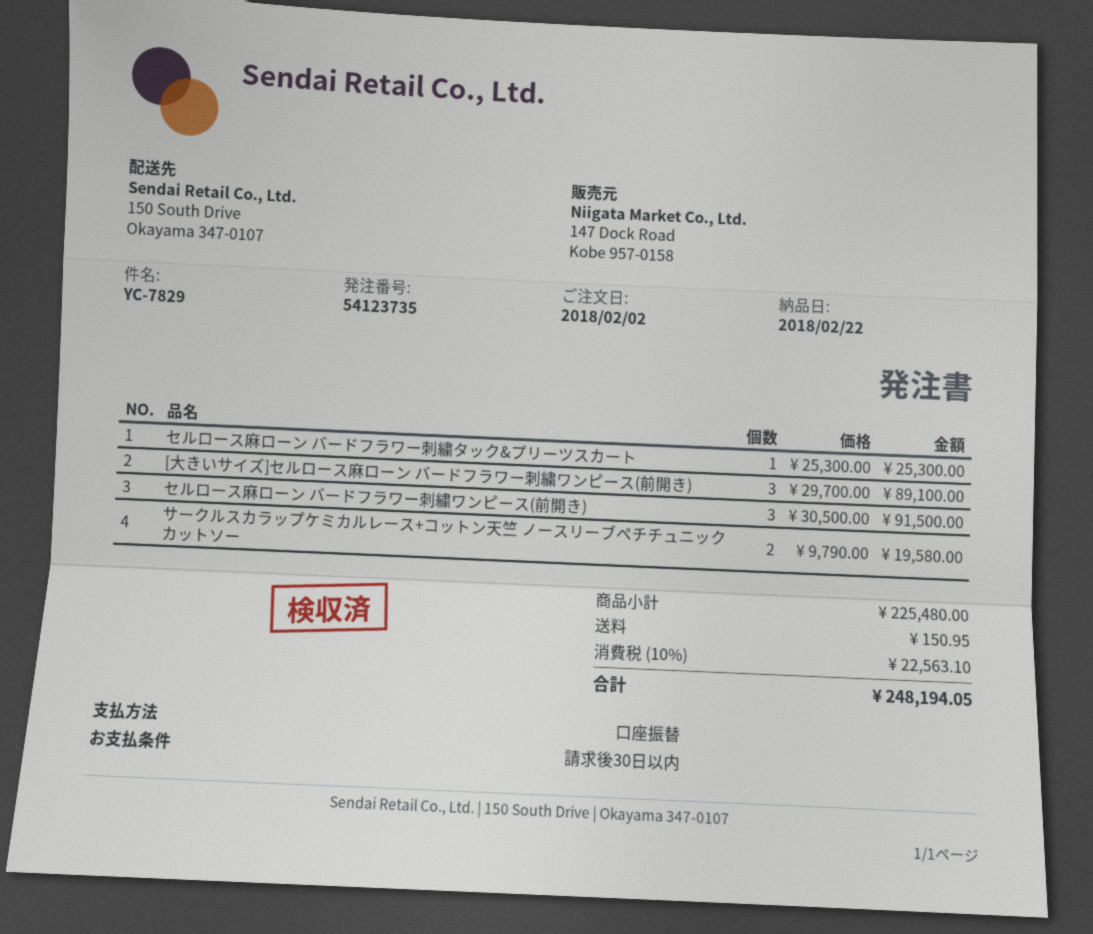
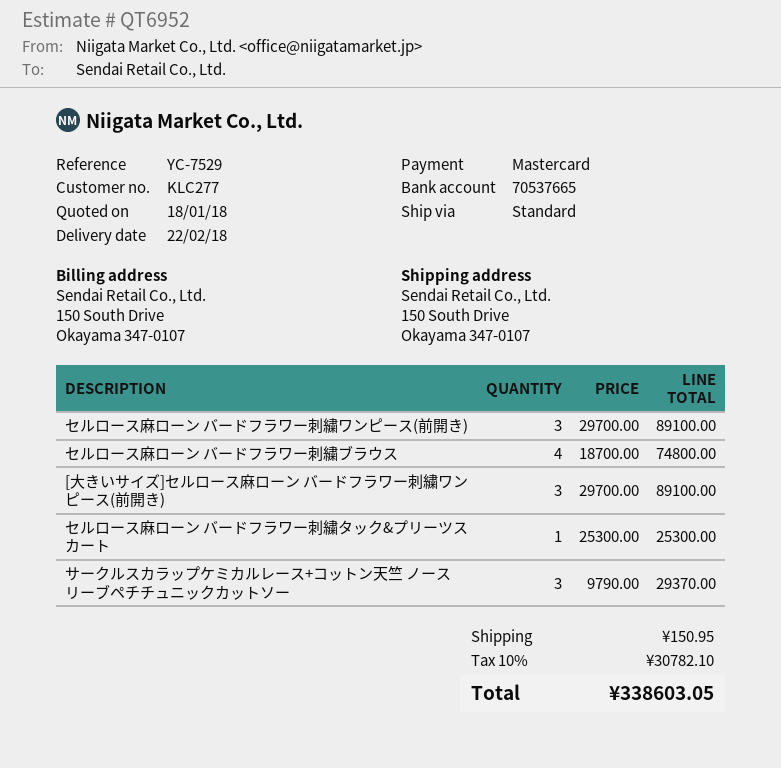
reference: YC-7829 -> YC-7529
payment method: direct debit -> Mastercard
セルロース麻ローン バードフラワー刺繍ワンピース(前開き): 3 x 30500.00 = 91500.00 -> 3 x 29700.00 = 89100.00
サークルスカラップケミカルレース+コットン天竺 ノースリーブペチチュニックカットソー: 2 x 9790.00 = 19580.00 -> 3 x 9790.00 = 29370.00
セルロース麻ローン バードフラワー刺繍ブラウス: none -> 4 x 18700.00 = 74800.00
tax: 10% = 22563.10 -> 10% = 30782.10
total: 248194.05 -> 338603.05

